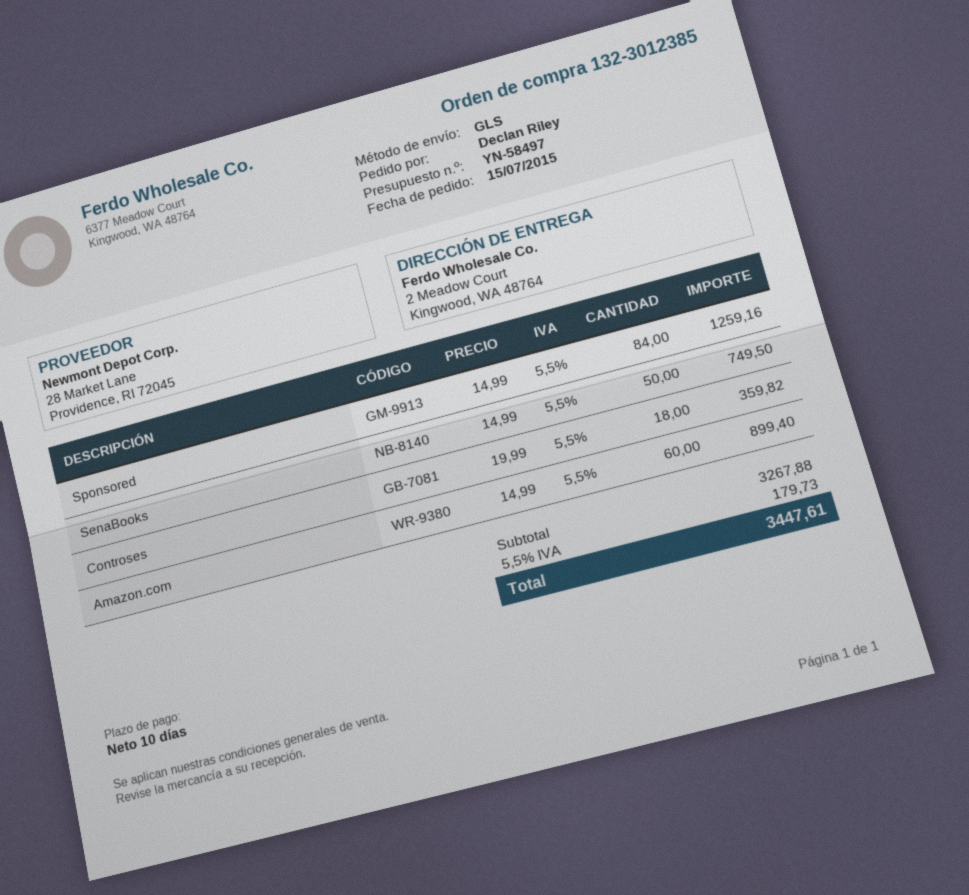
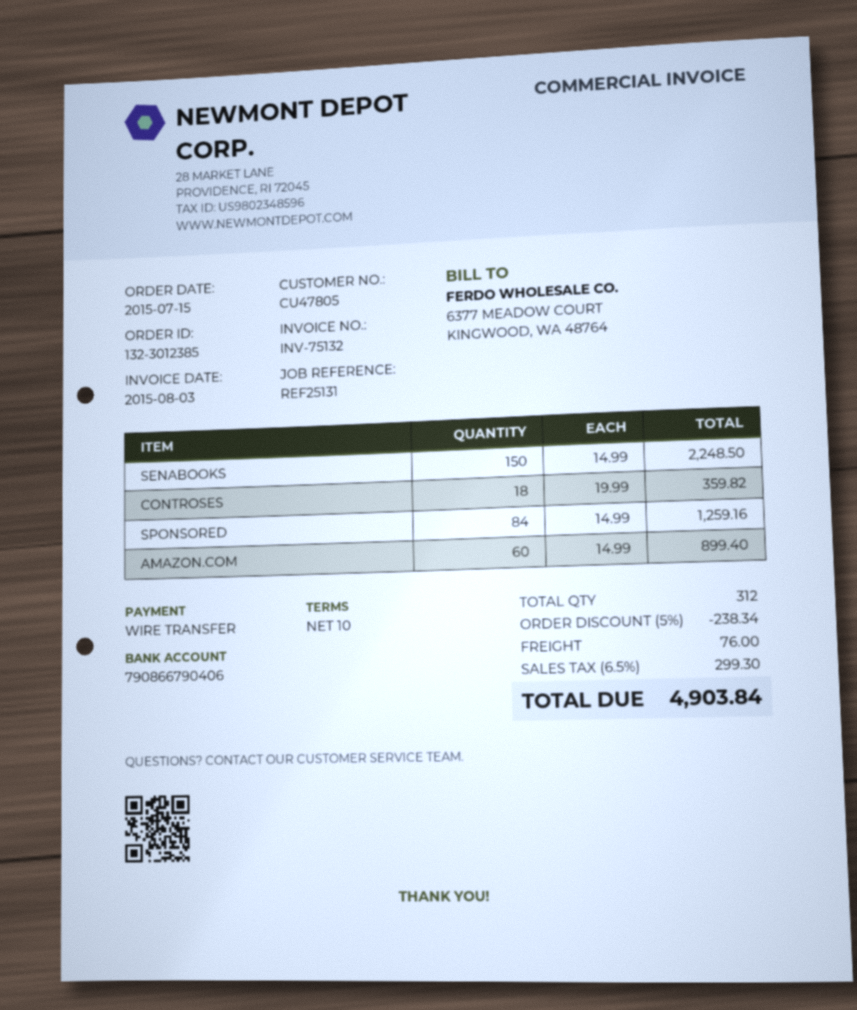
SenaBooks: 50 x 14.99 = 749.50 -> 150 x 14.99 = 2248.50
discount: none -> 5% = 238.34
shipping: none -> 76.00
tax: 5.5% = 179.73 -> 6.5% = 299.30
total: 3447.61 -> 4903.84

